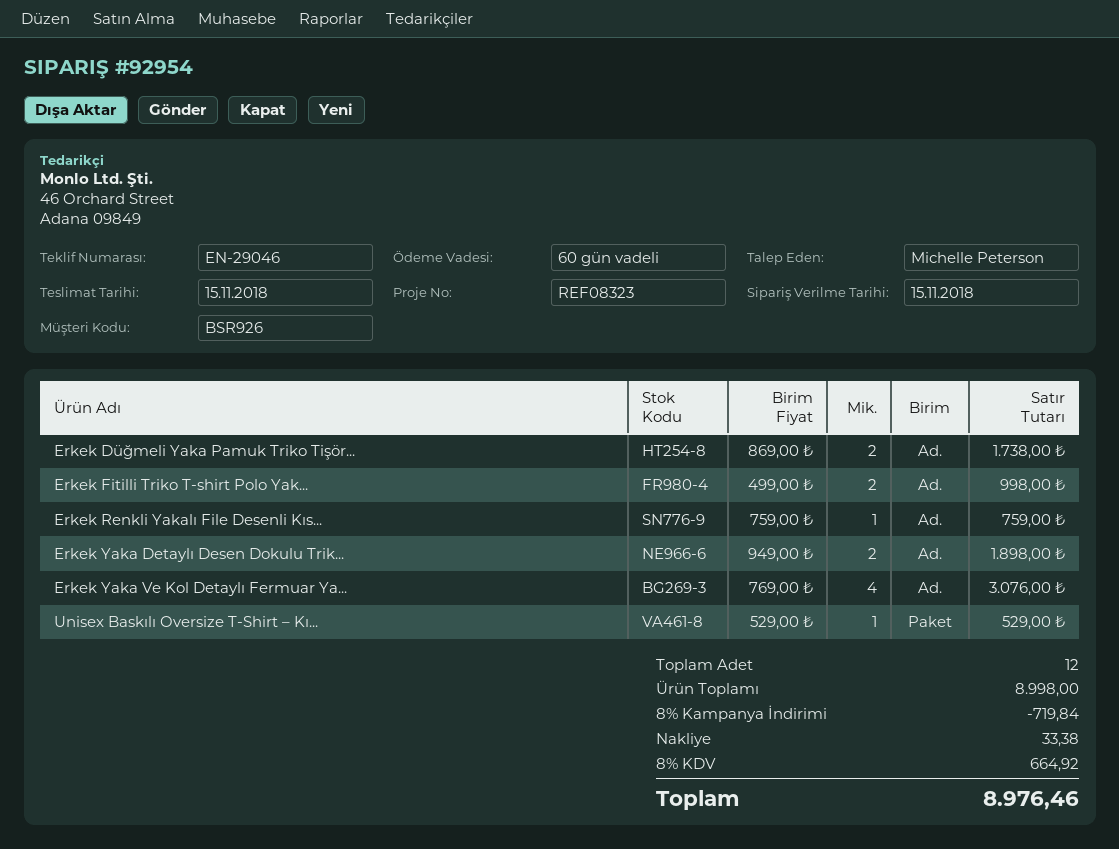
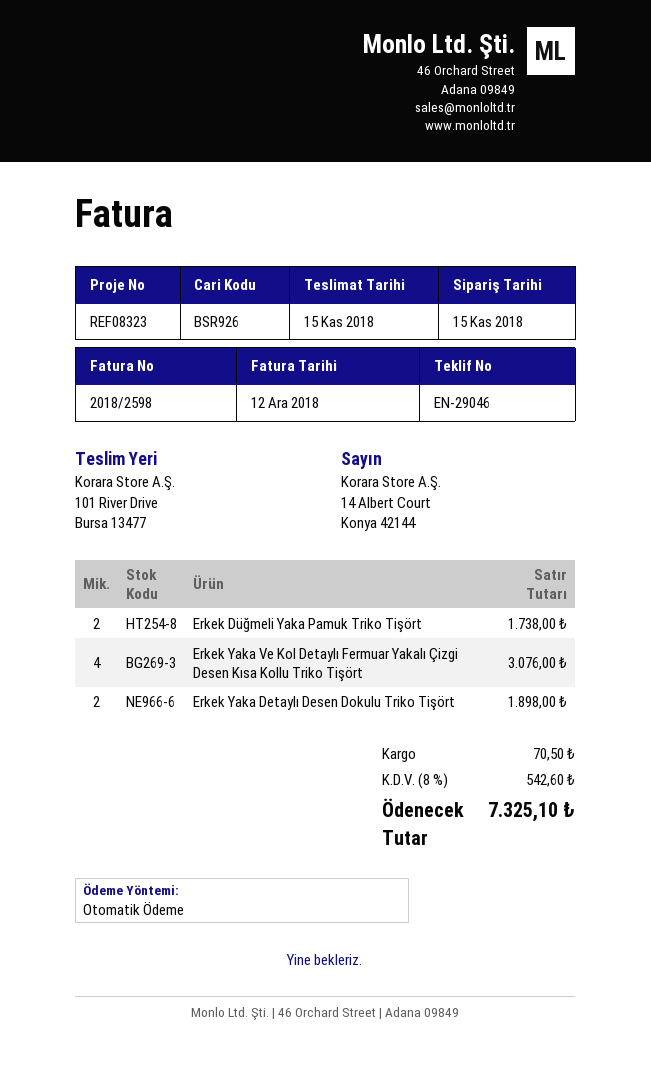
Erkek Fitilli Triko T-shirt Polo Yak...: 2 for 998.00 -> none
Erkek Renkli Yakalı File Desenli Kıs...: 1 for 759.00 -> none
Unisex Baskılı Oversize T-Shirt – Kı...: 1 for 529.00 -> none
discount: 8% = 719.84 -> none
shipping: 33.38 -> 70.50
tax: 8% = 664.92 -> 8% = 542.60
total: 8976.46 -> 7325.10

